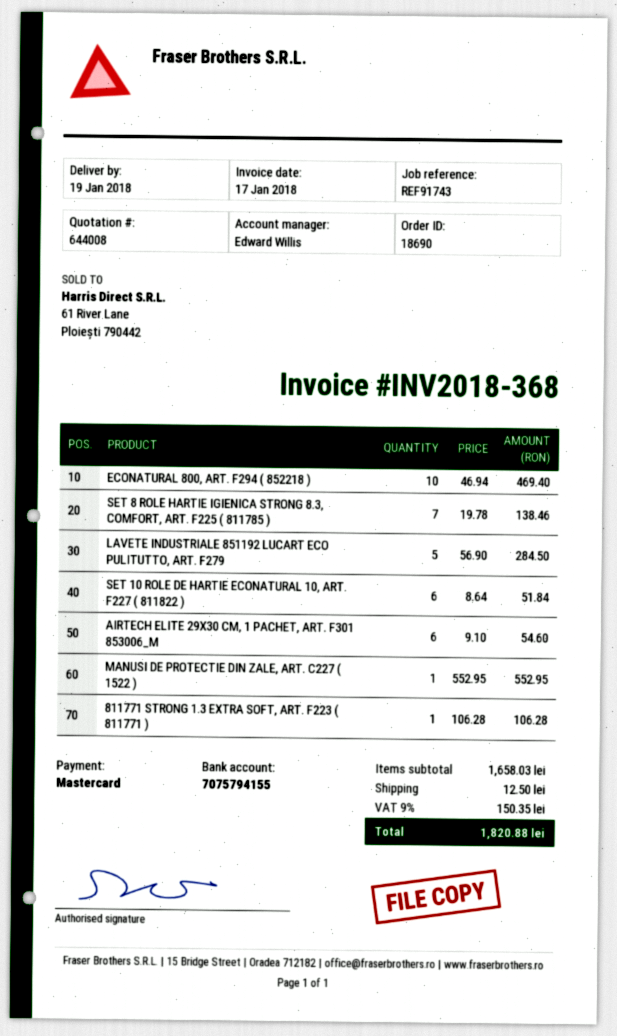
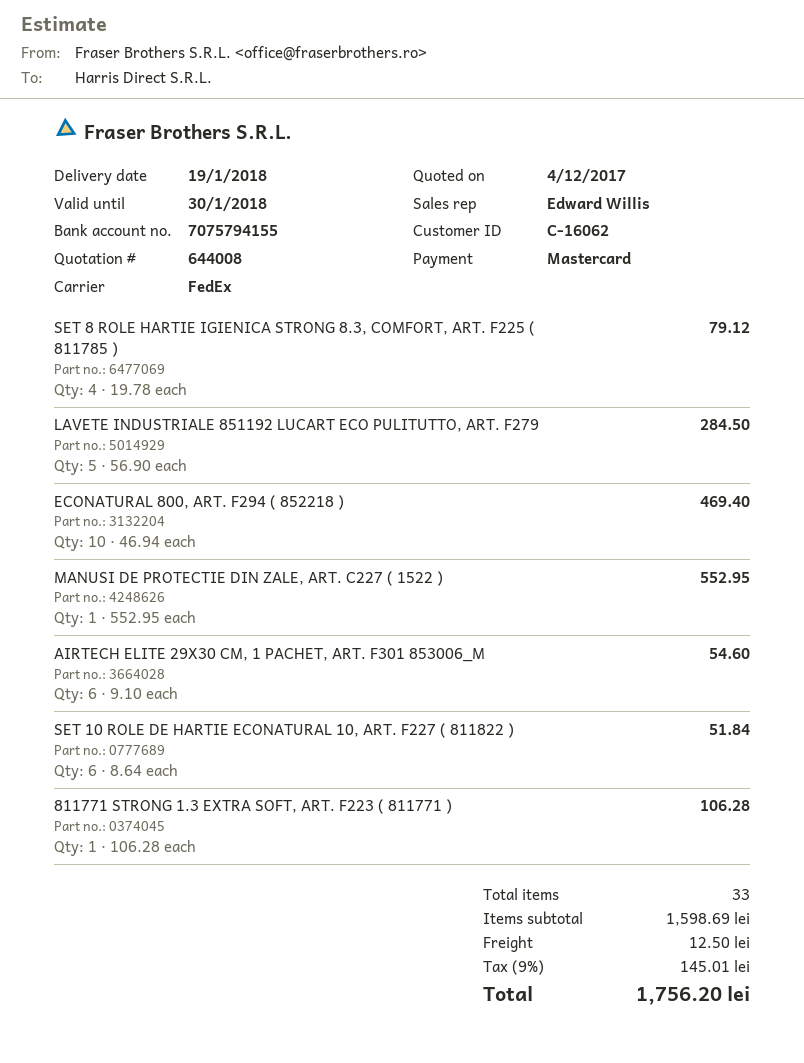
SET 8 ROLE HARTIE IGIENICA STRONG 8.3, COMFORT, ART. F225 ( 811785 ): 7 x 19.78 = 138.46 -> 4 x 19.78 = 79.12
subtotal: 1658.03 -> 1598.69
tax: 9% = 150.35 -> 9% = 145.01
total: 1820.88 -> 1756.20

